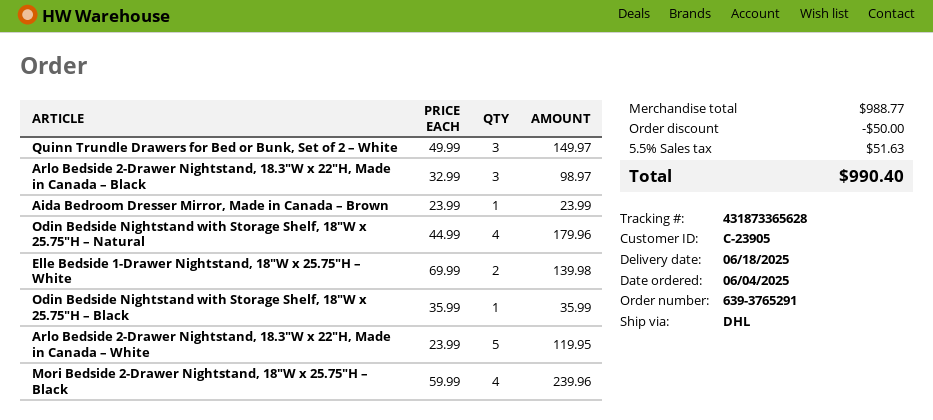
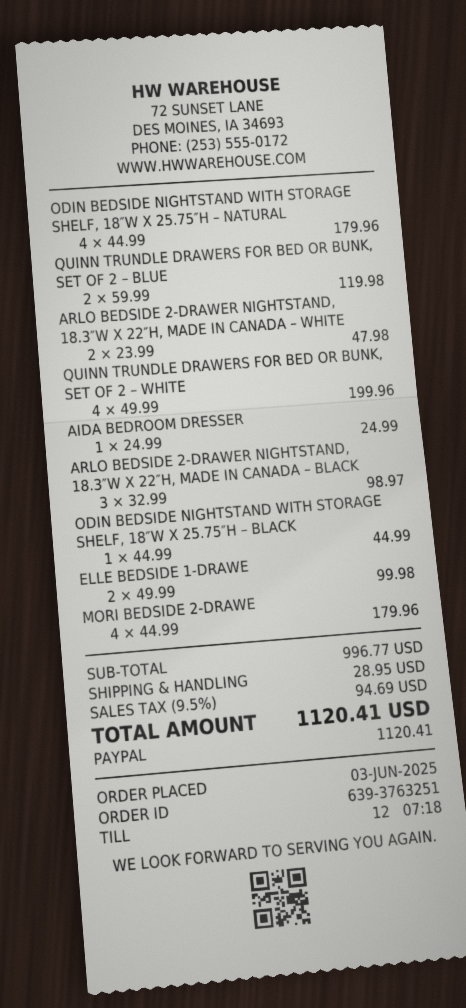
order number: 639-3765291 -> 639-3763251
order date: 2025-06-04 -> 2025-06-03
Quinn Trundle Drawers for Bed or Bunk, Set of 2 – White: 3 x 49.99 = 149.97 -> 4 x 49.99 = 199.96
Aida Bedroom Dresser Mirror, Made in Canada – Brown: 1 x 23.99 = 23.99 -> 1 x 24.99 = 24.99
Elle Bedside 1-Drawer Nightstand, 18″W x 25.75″H – White: 2 x 69.99 = 139.98 -> 2 x 49.99 = 99.98
Odin Bedside Nightstand with Storage Shelf, 18″W x 25.75″H – Black: 1 x 35.99 = 35.99 -> 1 x 44.99 = 44.99
Arlo Bedside 2-Drawer Nightstand, 18.3″W x 22″H, Made in Canada – White: 5 x 23.99 = 119.95 -> 2 x 23.99 = 47.98
Mori Bedside 2-Drawer Nightstand, 18″W x 25.75″H – Black: 4 x 59.99 = 239.96 -> 4 x 44.99 = 179.96
QUINN TRUNDLE DRAWERS FOR BED OR BUNK, SET OF 2 – BLUE: none -> 2 x 59.99 = 119.98
subtotal: 988.77 -> 996.77
discount: 50.00 -> none
shipping: none -> 28.95
tax: 5.5% = 51.63 -> 9.5% = 94.69
total: 990.40 -> 1120.41

